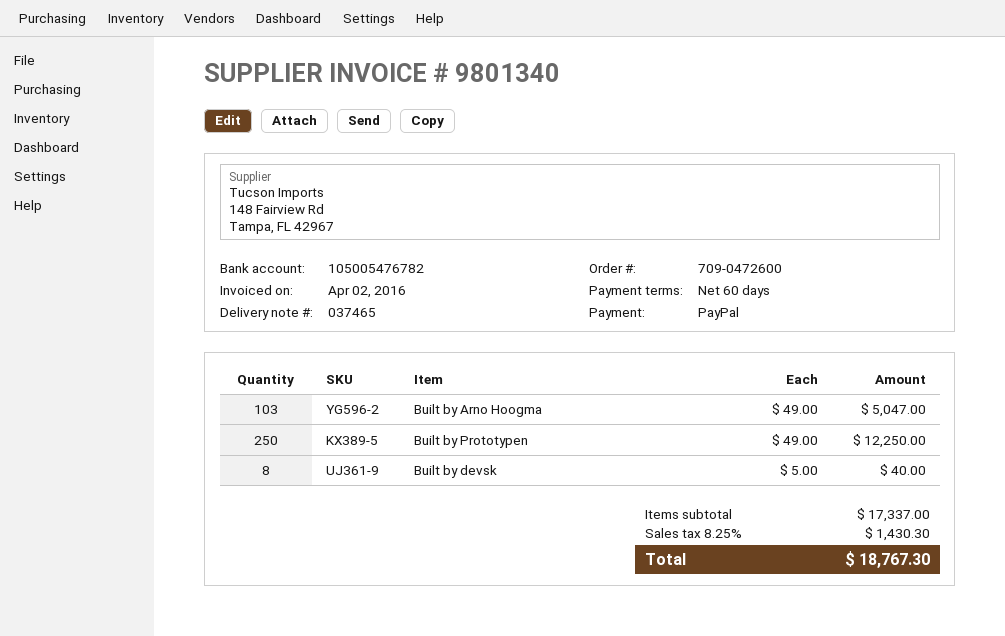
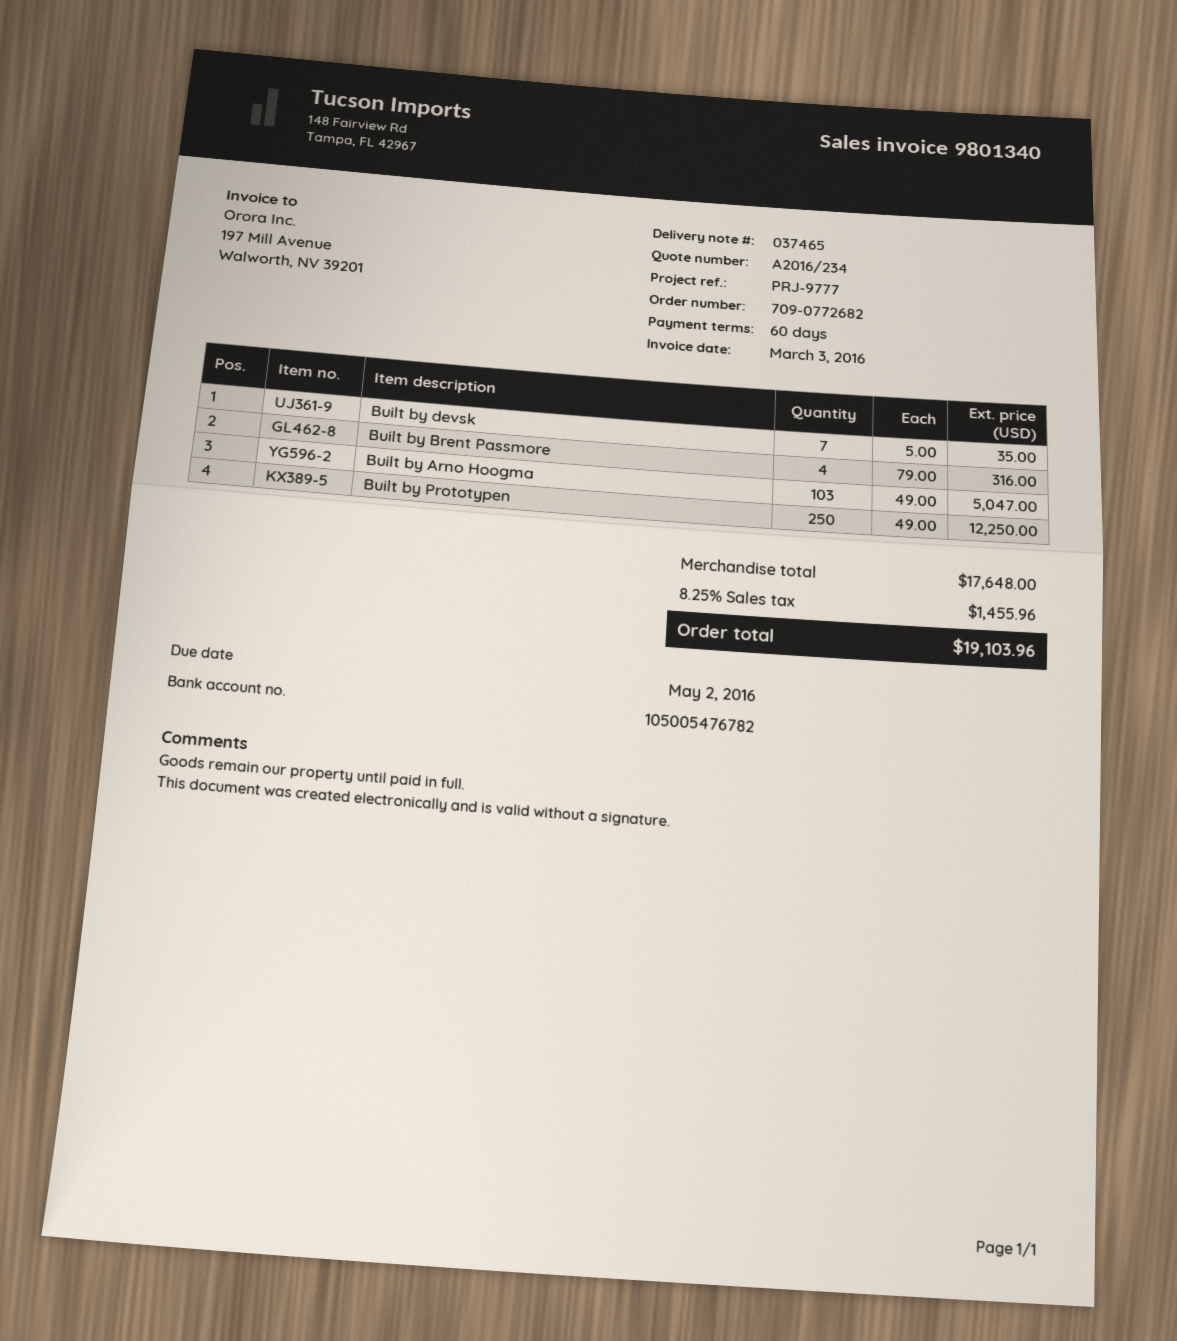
order number: 709-0472600 -> 709-0772682
invoice date: 2016-04-02 -> 2016-03-03
Built by devsk: 8 x 5.00 = 40.00 -> 7 x 5.00 = 35.00
Built by Brent Passmore: none -> 4 x 79.00 = 316.00
subtotal: 17337.00 -> 17648.00
tax: 8.25% = 1430.30 -> 8.25% = 1455.96
total: 18767.30 -> 19103.96

